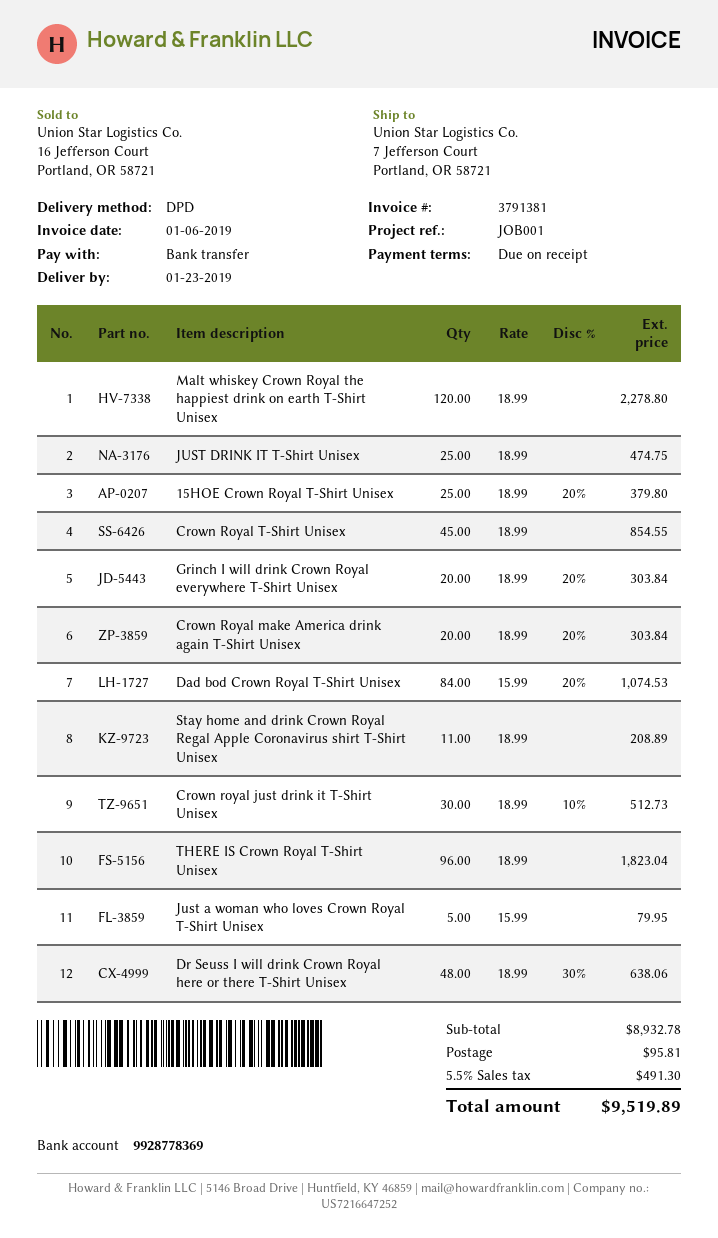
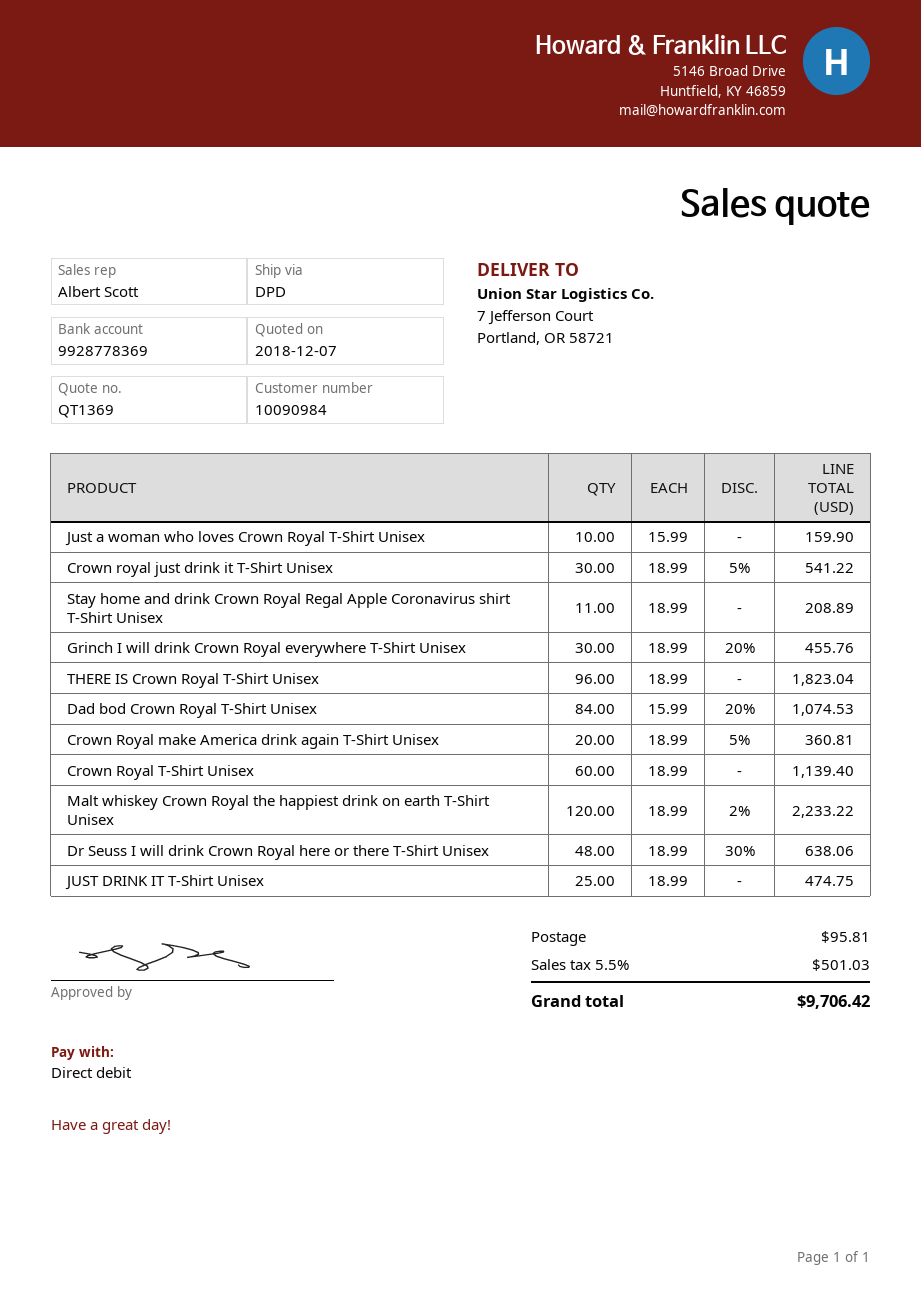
payment method: bank transfer -> direct debit
Malt whiskey Crown Royal the happiest drink on earth T-Shirt Unisex: 120 x 18.99 = 2278.80 -> 120 x 18.99 - 2% = 2233.22
15HOE Crown Royal T-Shirt Unisex: 25 x 18.99 - 20% = 379.80 -> none
Crown Royal T-Shirt Unisex: 45 x 18.99 = 854.55 -> 60 x 18.99 = 1139.40
Grinch I will drink Crown Royal everywhere T-Shirt Unisex: 20 x 18.99 - 20% = 303.84 -> 30 x 18.99 - 20% = 455.76
Crown Royal make America drink again T-Shirt Unisex: 20 x 18.99 - 20% = 303.84 -> 20 x 18.99 - 5% = 360.81
Crown royal just drink it T-Shirt Unisex: 30 x 18.99 - 10% = 512.73 -> 30 x 18.99 - 5% = 541.22
Just a woman who loves Crown Royal T-Shirt Unisex: 5 x 15.99 = 79.95 -> 10 x 15.99 = 159.90
tax: 5.5% = 491.30 -> 5.5% = 501.03
total: 9519.89 -> 9706.42

